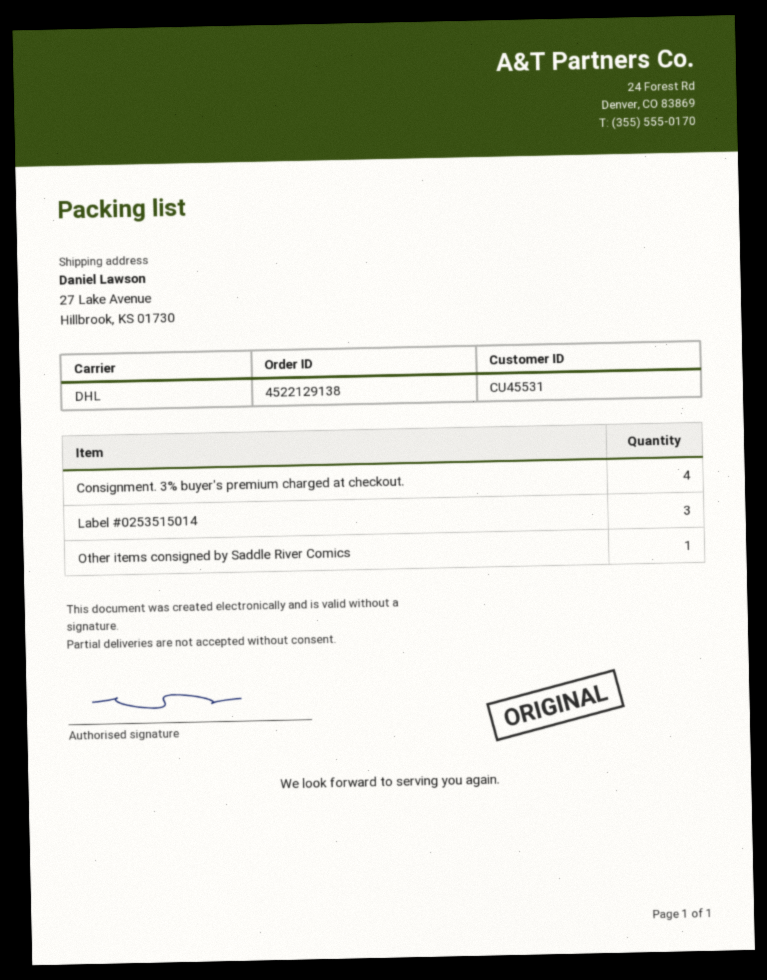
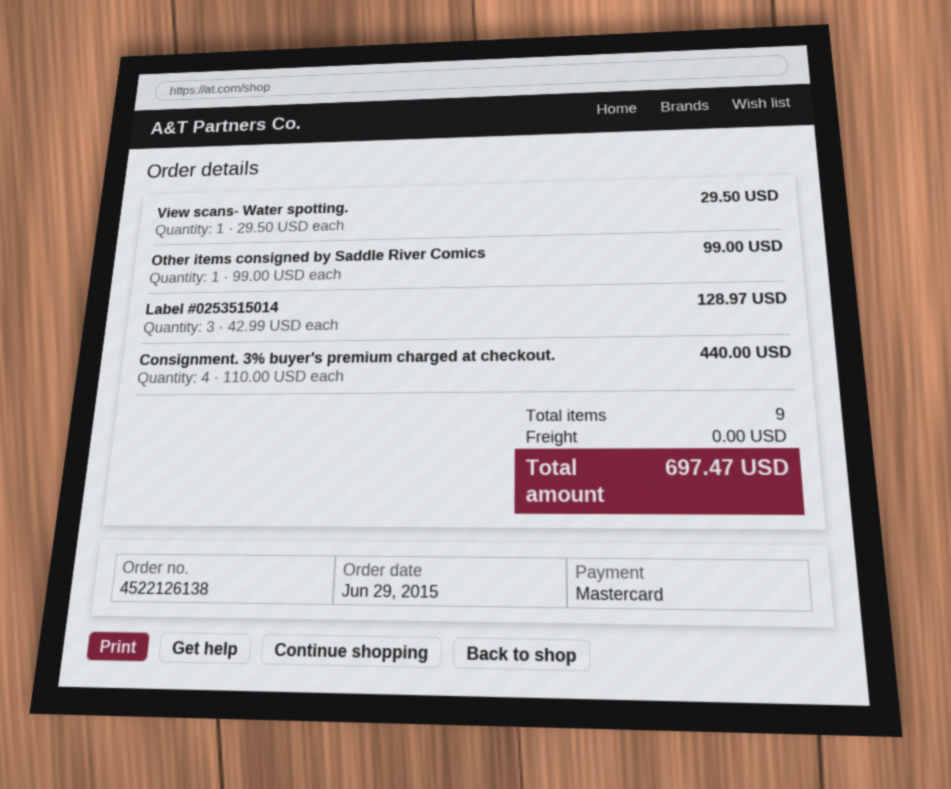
order number: 4522129138 -> 4522126138
View scans- Water spotting.: none -> 1

